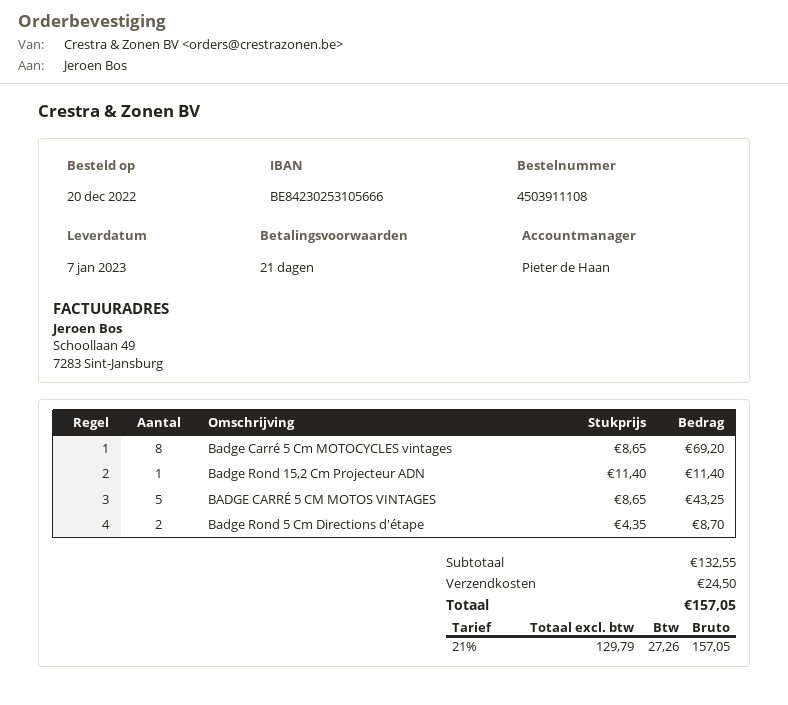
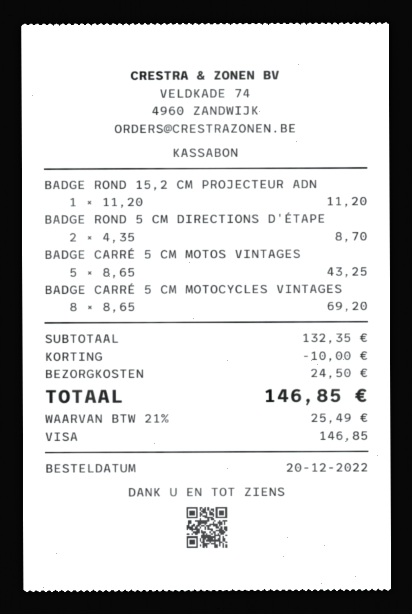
Badge Rond 15,2 Cm Projecteur ADN: 1 x 11.40 = 11.40 -> 1 x 11.20 = 11.20
subtotal: 132.55 -> 132.35
discount: none -> 10.00
tax: 21% = 27.26 -> 21% = 25.49
total: 157.05 -> 146.85

